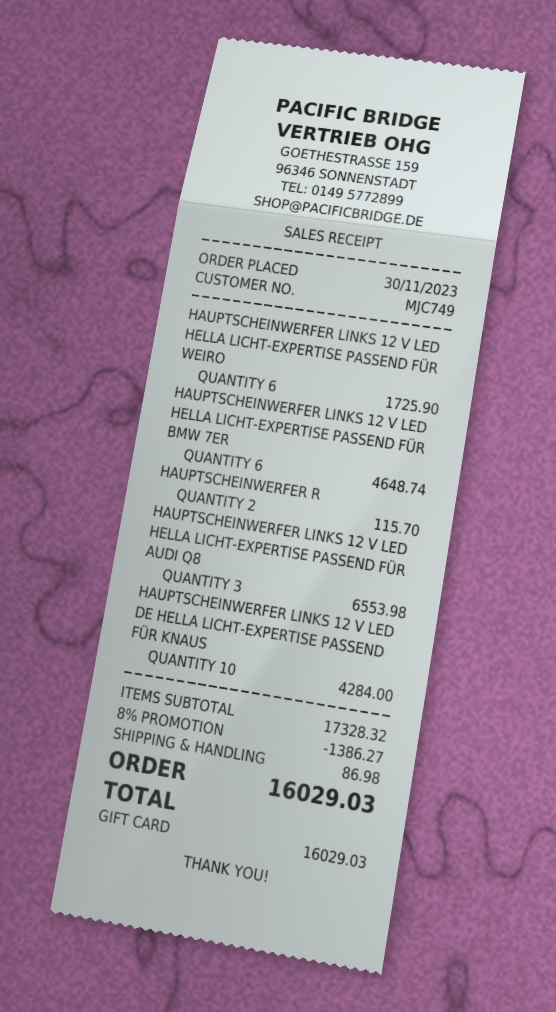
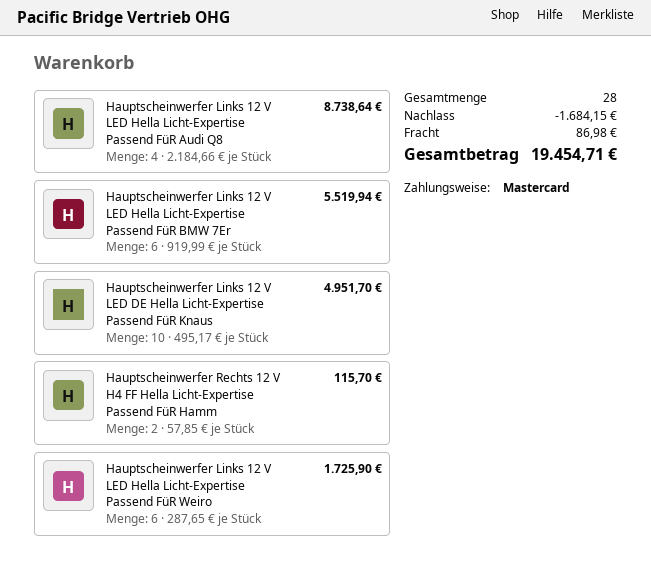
payment method: gift card -> Mastercard
HAUPTSCHEINWERFER LINKS 12 V LED HELLA LICHT-EXPERTISE PASSEND FÜR BMW 7ER: 6 for 4648.74 -> 6 for 5519.94
HAUPTSCHEINWERFER LINKS 12 V LED HELLA LICHT-EXPERTISE PASSEND FÜR AUDI Q8: 3 for 6553.98 -> 4 for 8738.64
HAUPTSCHEINWERFER LINKS 12 V LED DE HELLA LICHT-EXPERTISE PASSEND FÜR KNAUS: 10 for 4284.00 -> 10 for 4951.70
discount: 1386.27 -> 1684.15
total: 16029.03 -> 19454.71

